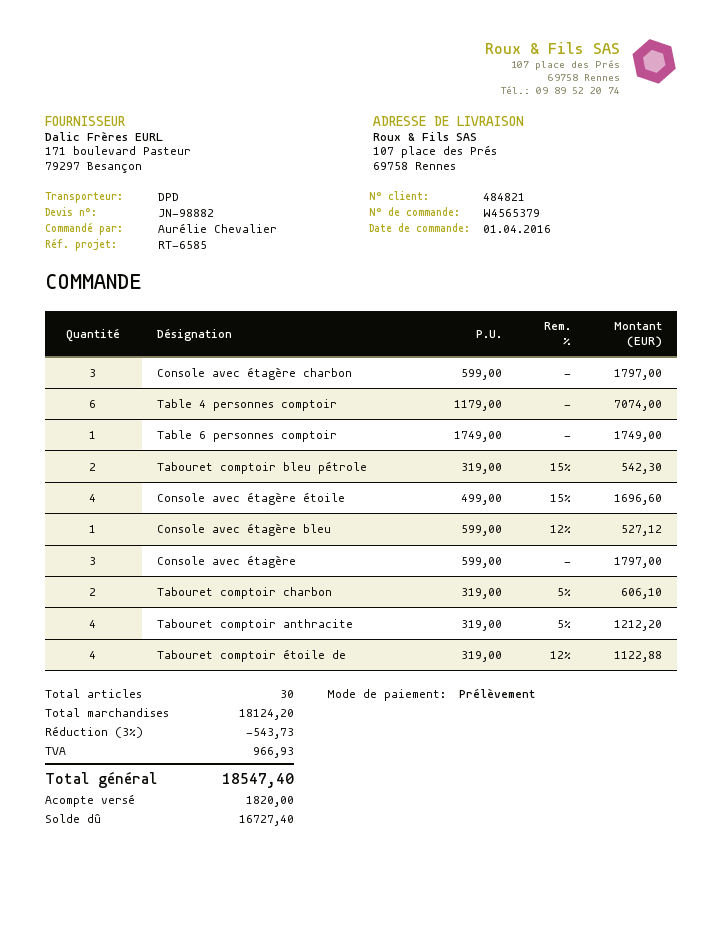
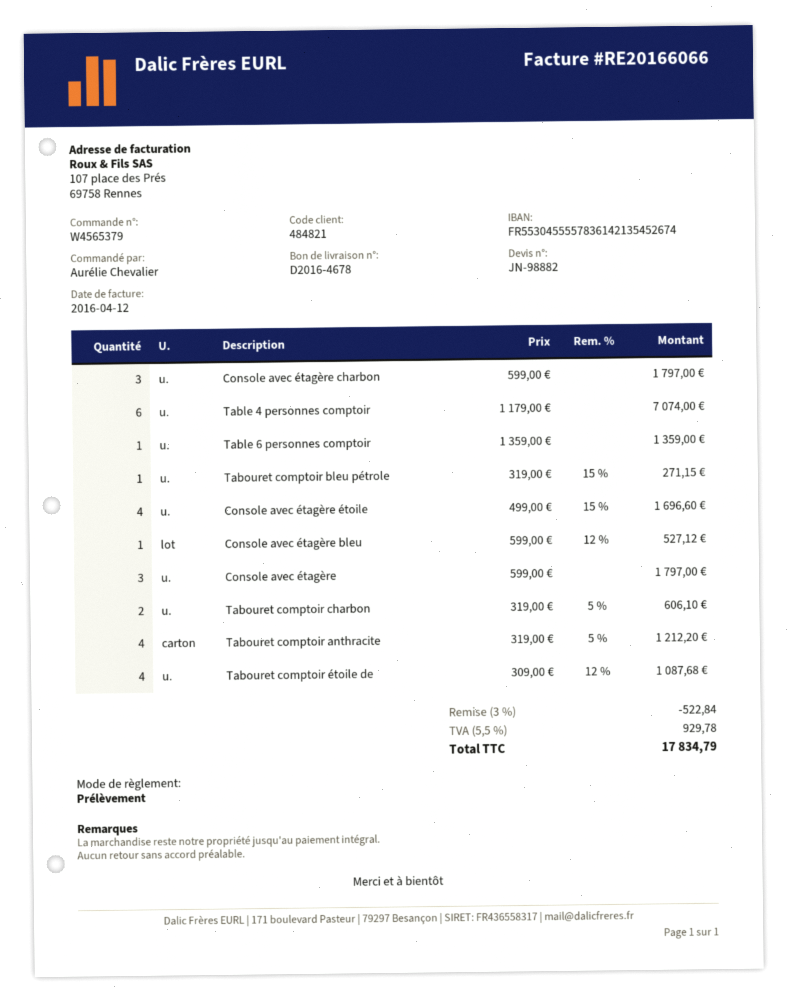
Table 6 personnes comptoir: 1 x 1749.00 = 1749.00 -> 1 x 1359.00 = 1359.00
Tabouret comptoir bleu pétrole: 2 x 319.00 - 15% = 542.30 -> 1 x 319.00 - 15% = 271.15
Tabouret comptoir étoile de: 4 x 319.00 - 12% = 1122.88 -> 4 x 309.00 - 12% = 1087.68
discount: 3% = 543.73 -> 3% = 522.84
tax: 966.93 -> 929.78
total: 18547.40 -> 17834.79

